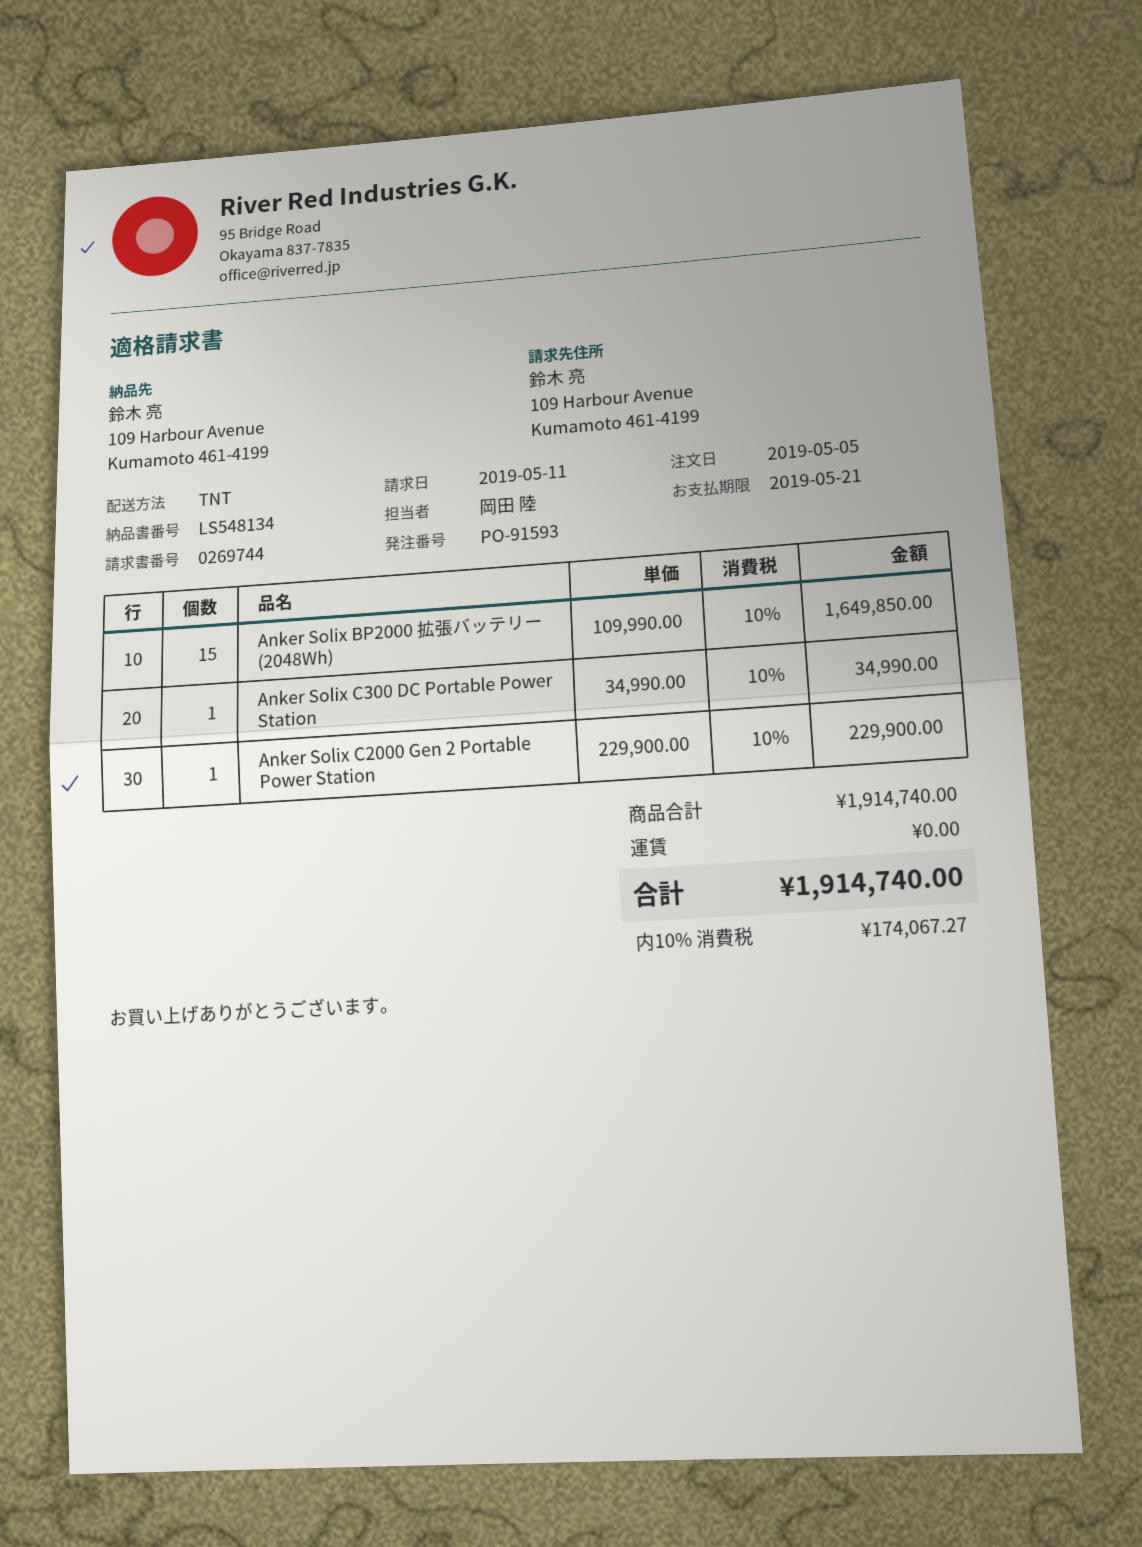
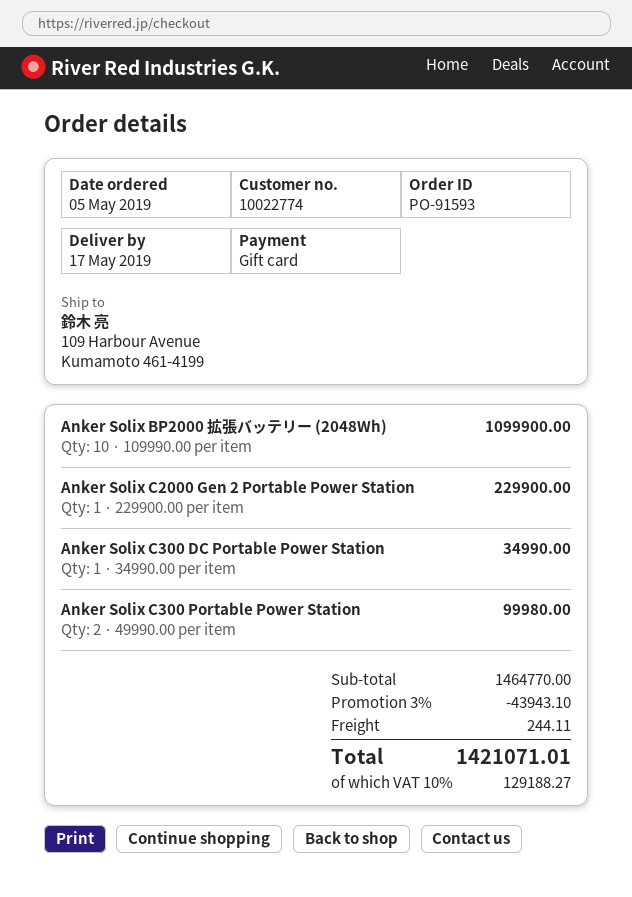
Anker Solix BP2000 拡張バッテリー (2048Wh): 15 x 109990.00 = 1649850.00 -> 10 x 109990.00 = 1099900.00
Anker Solix C300 Portable Power Station: none -> 2 x 49990.00 = 99980.00
subtotal: 1914740.00 -> 1464770.00
discount: none -> 3% = 43943.10
shipping: 0.00 -> 244.11
tax: 10% = 174067.27 -> 10% = 129188.27
total: 1914740.00 -> 1421071.01

